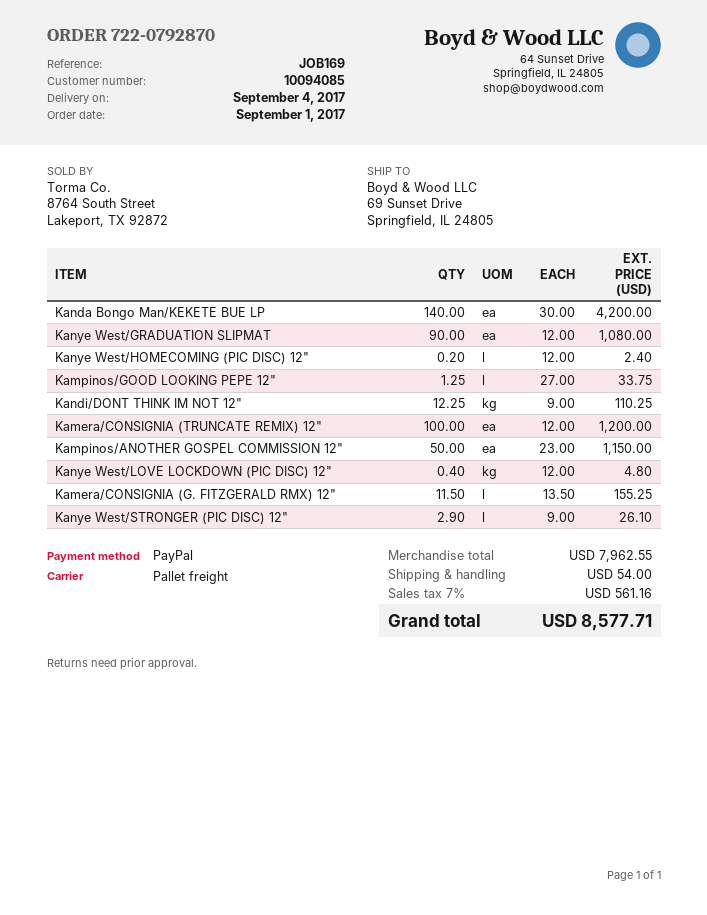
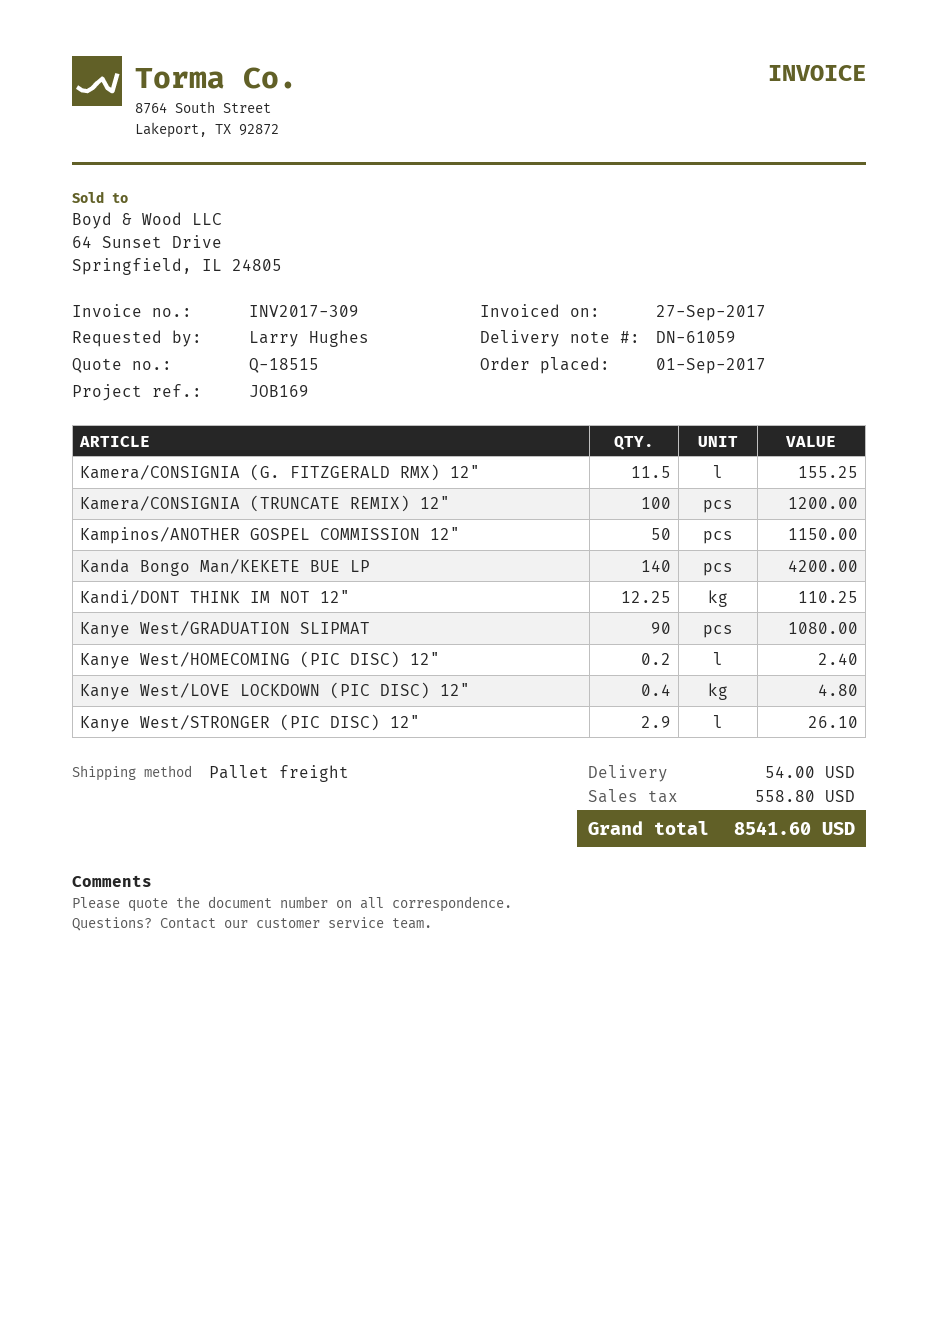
Kampinos/GOOD LOOKING PEPE 12": 1.25 for 33.75 -> none
tax: 561.16 -> 558.80
total: 8577.71 -> 8541.60

